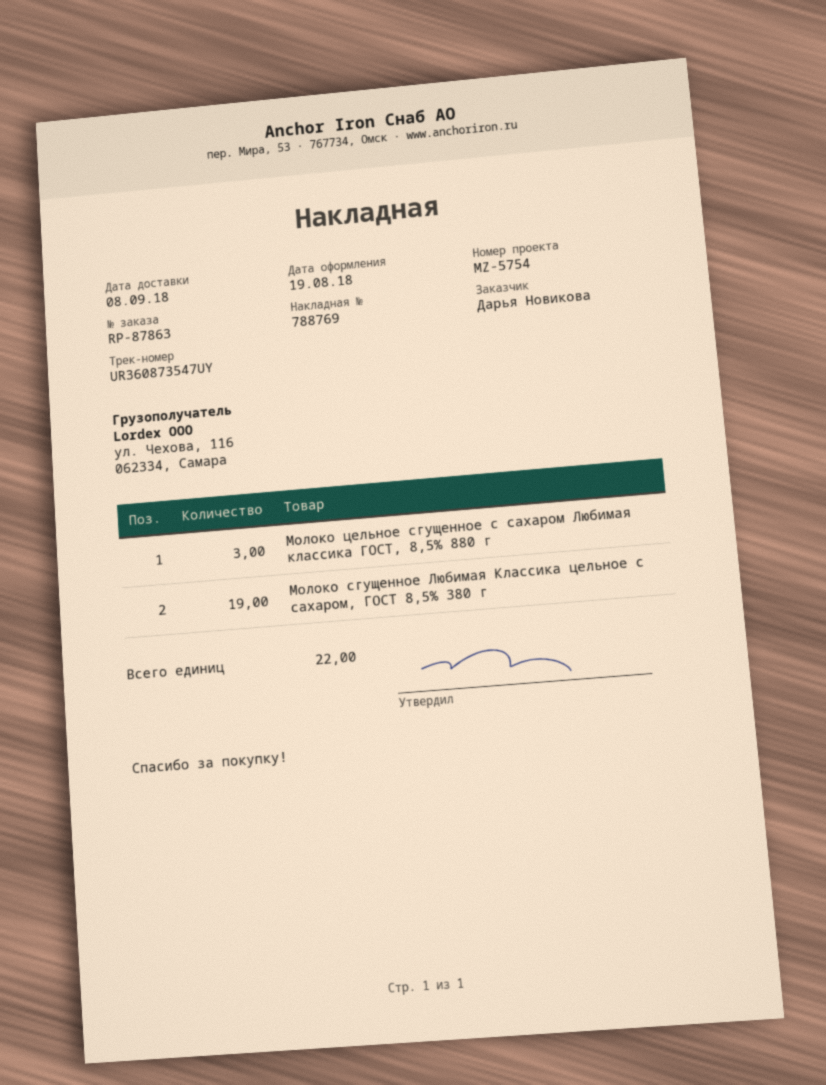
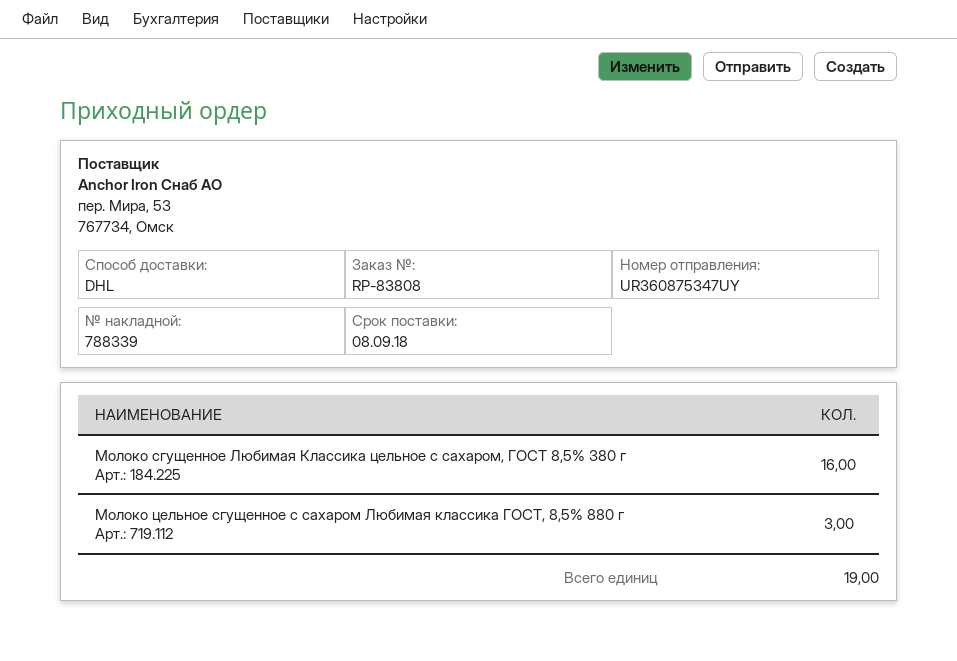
order number: RP-87863 -> RP-83808
delivery note number: 788769 -> 788339
tracking number: UR360873547UY -> UR360875347UY
Молоко сгущенное Любимая Классика цельное с сахаром, ГОСТ 8,5% 380 г: 19 -> 16
total quantity: 22 -> 19

